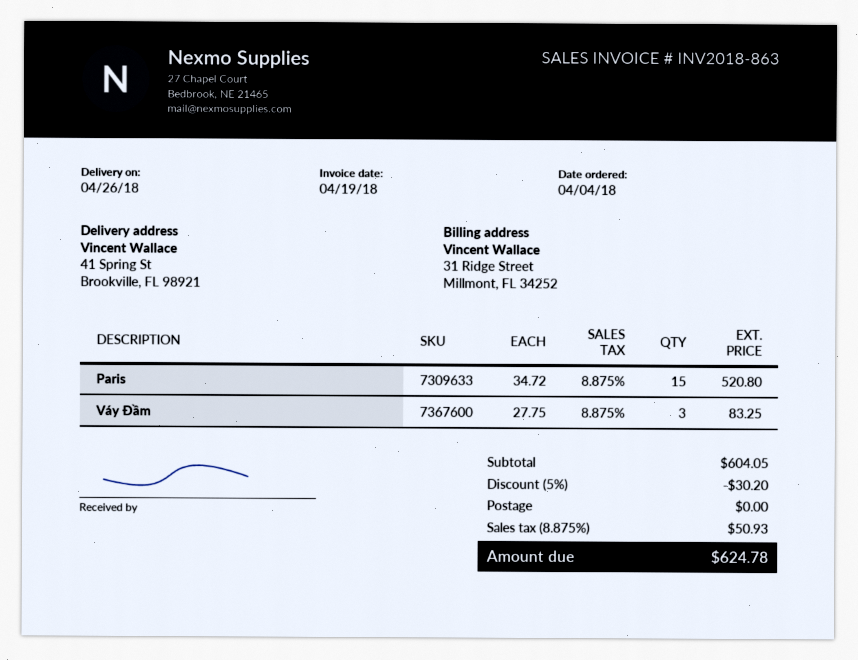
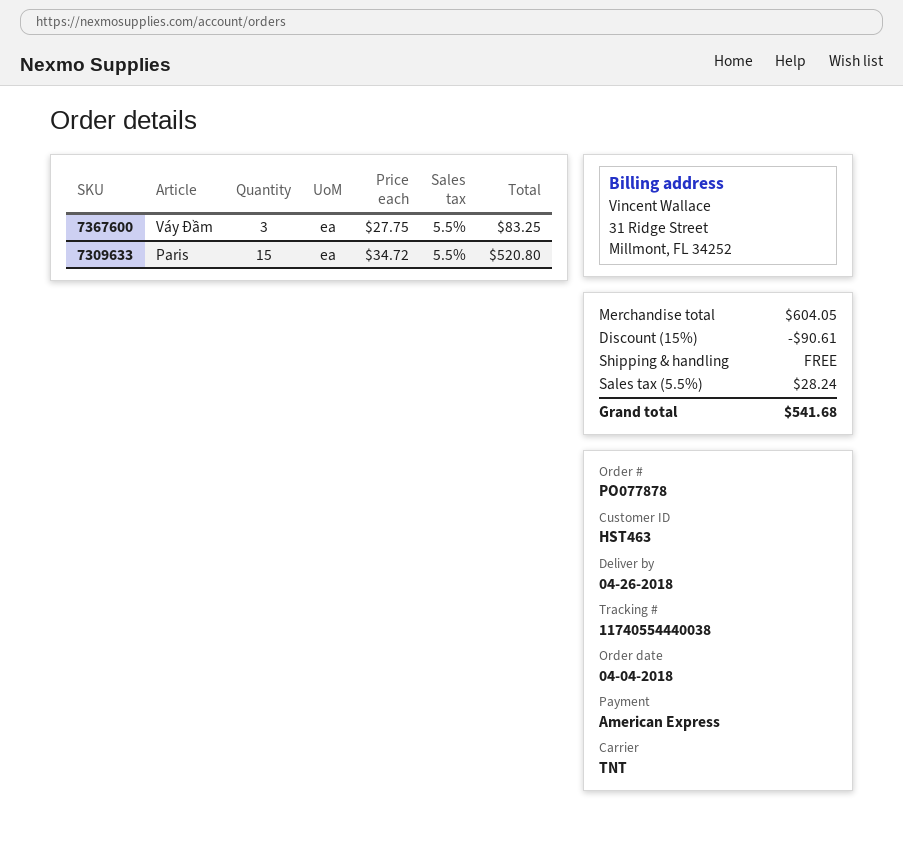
discount: 5% = 30.20 -> 15% = 90.61
tax: 8.875% = 50.93 -> 5.5% = 28.24
total: 624.78 -> 541.68

